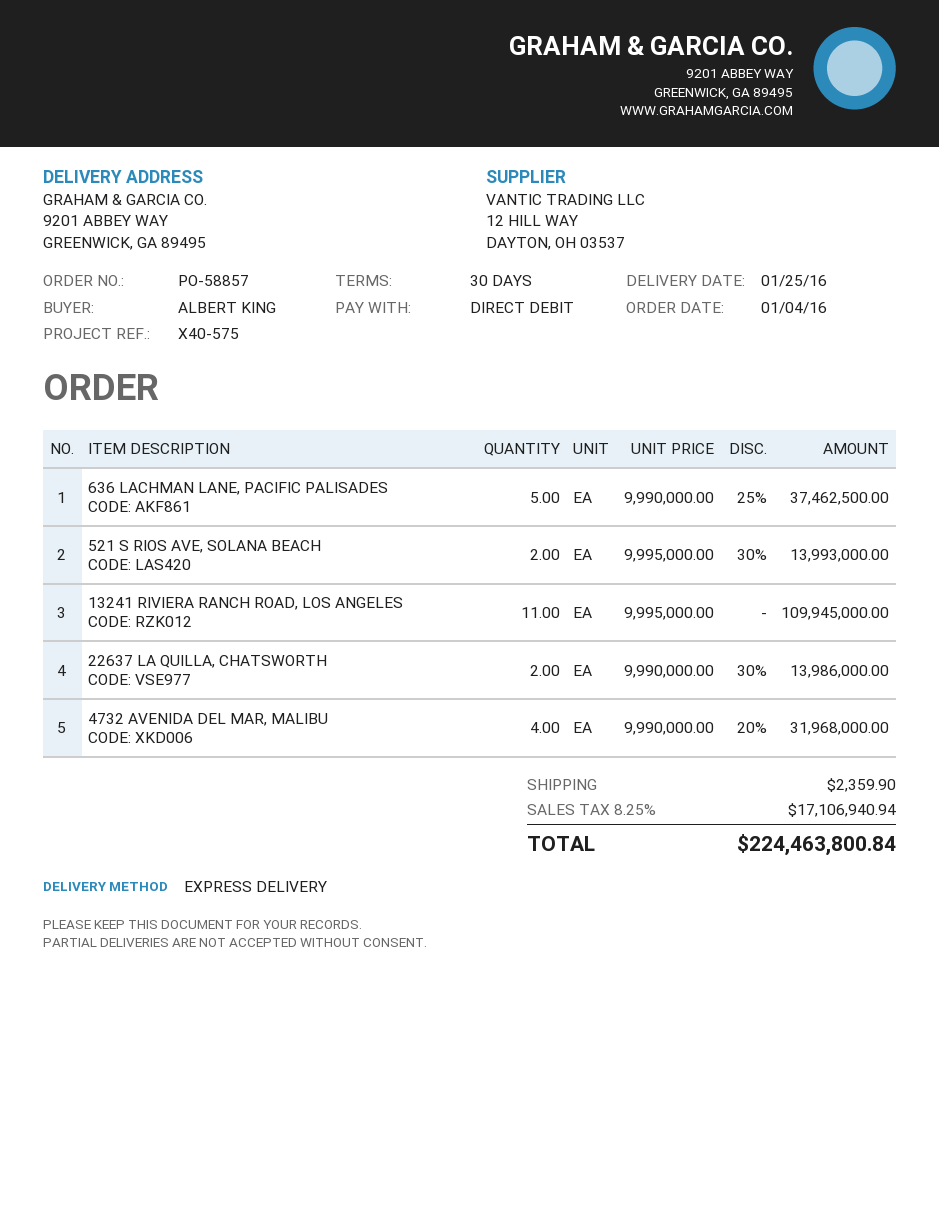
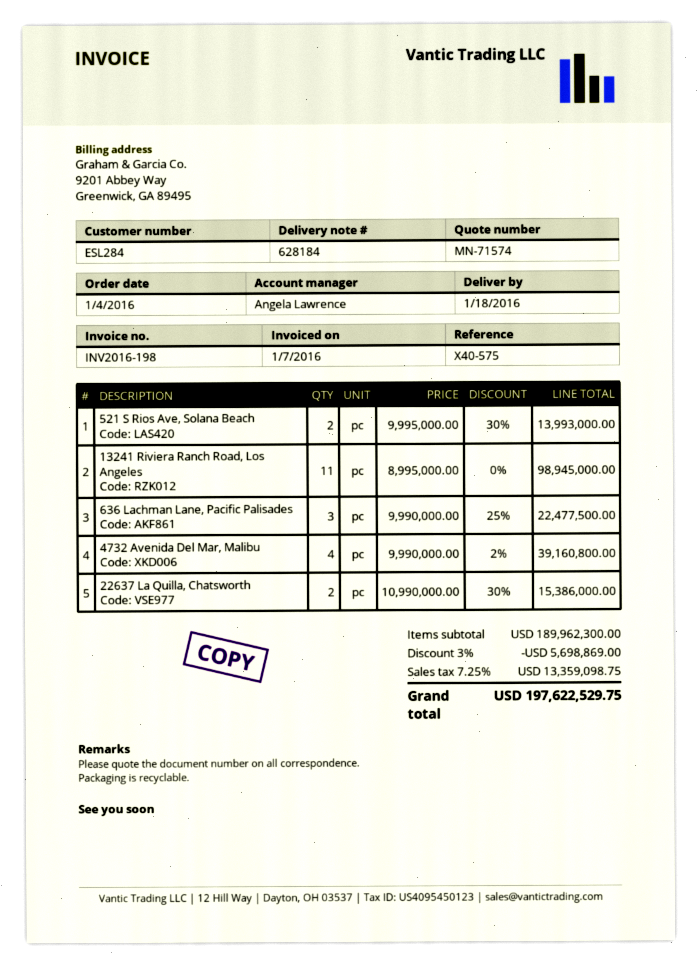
delivery date: 2016-01-25 -> 2016-01-18
636 LACHMAN LANE, PACIFIC PALISADES: 5 x 9990000.00 - 25% = 37462500.00 -> 3 x 9990000.00 - 25% = 22477500.00
13241 RIVIERA RANCH ROAD, LOS ANGELES: 11 x 9995000.00 = 109945000.00 -> 11 x 8995000.00 = 98945000.00
22637 LA QUILLA, CHATSWORTH: 2 x 9990000.00 - 30% = 13986000.00 -> 2 x 10990000.00 - 30% = 15386000.00
4732 AVENIDA DEL MAR, MALIBU: 4 x 9990000.00 - 20% = 31968000.00 -> 4 x 9990000.00 - 2% = 39160800.00
discount: none -> 3% = 5698869.00
shipping: 2359.90 -> none
tax: 8.25% = 17106940.94 -> 7.25% = 13359098.75
total: 224463800.84 -> 197622529.75

